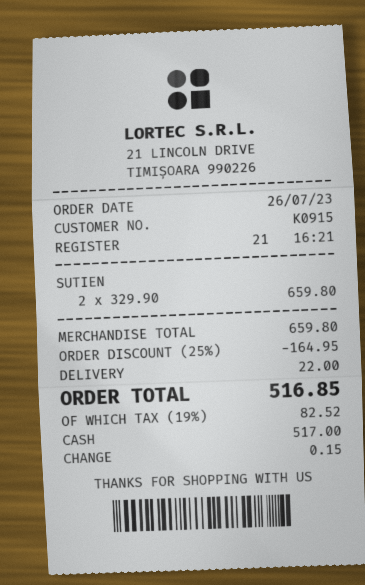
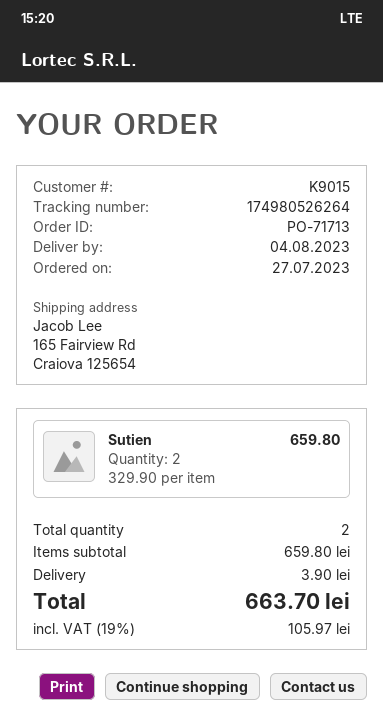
order date: 2023-07-26 -> 2023-07-27
customer number: K0915 -> K9015
discount: 25% = 164.95 -> none
shipping: 22.00 -> 3.90
tax: 19% = 82.52 -> 19% = 105.97
total: 516.85 -> 663.70

